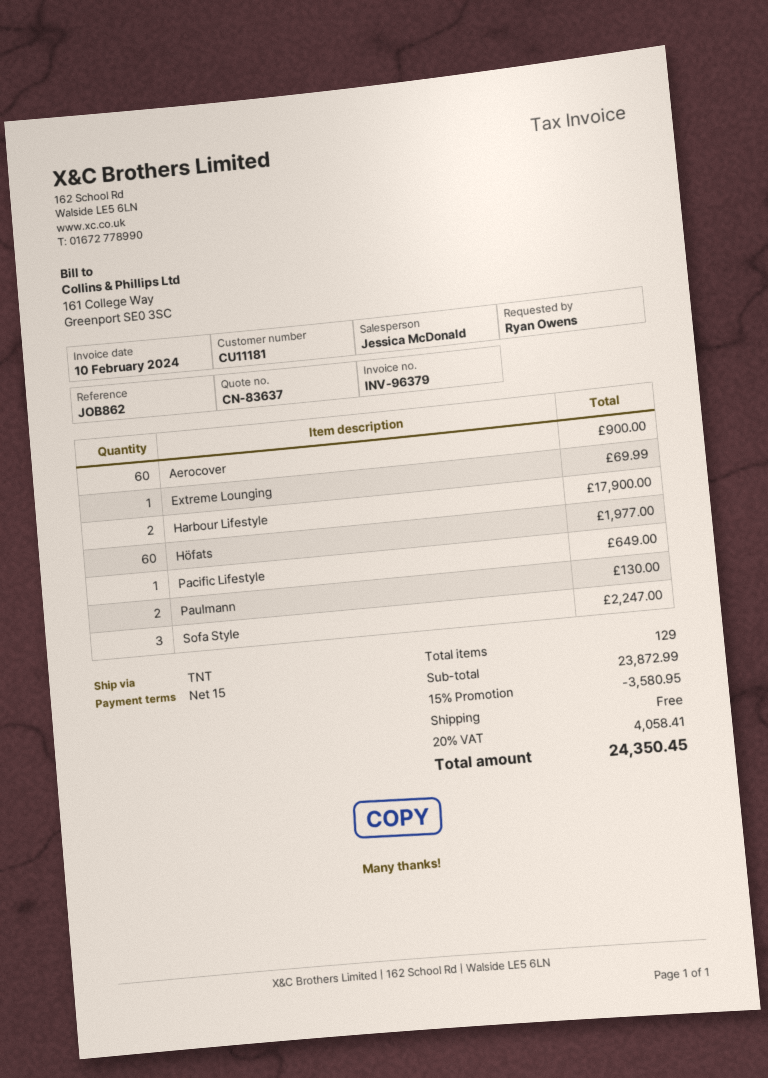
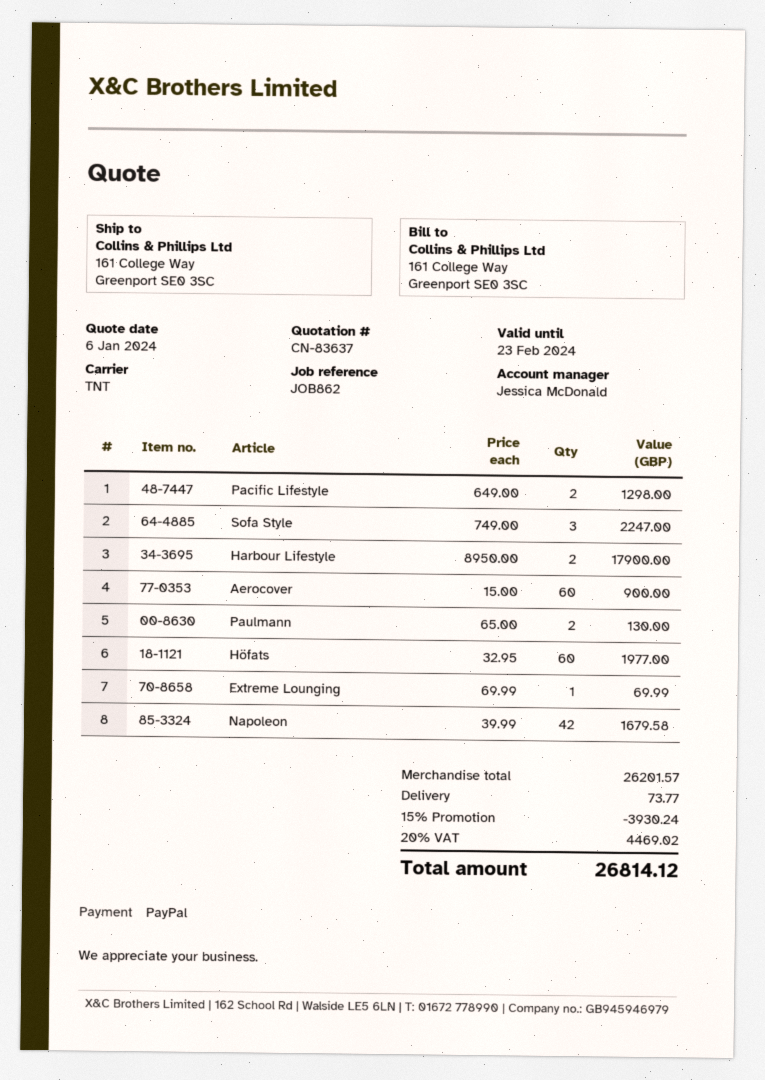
Pacific Lifestyle: 1 for 649.00 -> 2 for 1298.00
Napoleon: none -> 42 for 1679.58
subtotal: 23872.99 -> 26201.57
discount: 15% = 3580.95 -> 15% = 3930.24
shipping: 0.00 -> 73.77
tax: 20% = 4058.41 -> 20% = 4469.02
total: 24350.45 -> 26814.12

